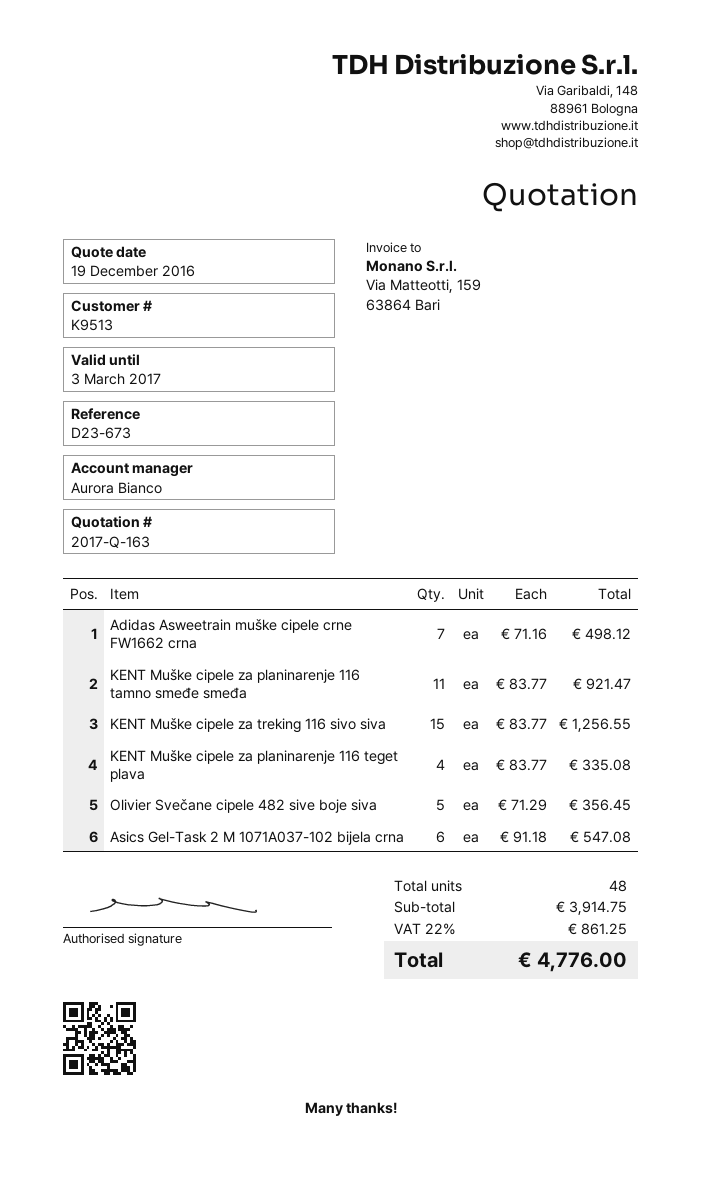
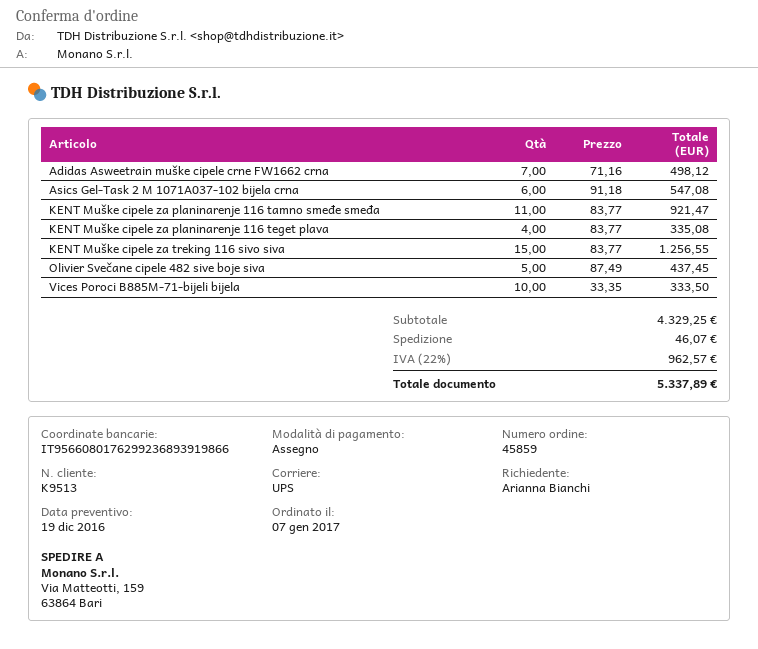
Olivier Svečane cipele 482 sive boje siva: 5 x 71.29 = 356.45 -> 5 x 87.49 = 437.45
Vices Poroci B885M-71-bijeli bijela: none -> 10 x 33.35 = 333.50
subtotal: 3914.75 -> 4329.25
shipping: none -> 46.07
tax: 22% = 861.25 -> 22% = 962.57
total: 4776.00 -> 5337.89

